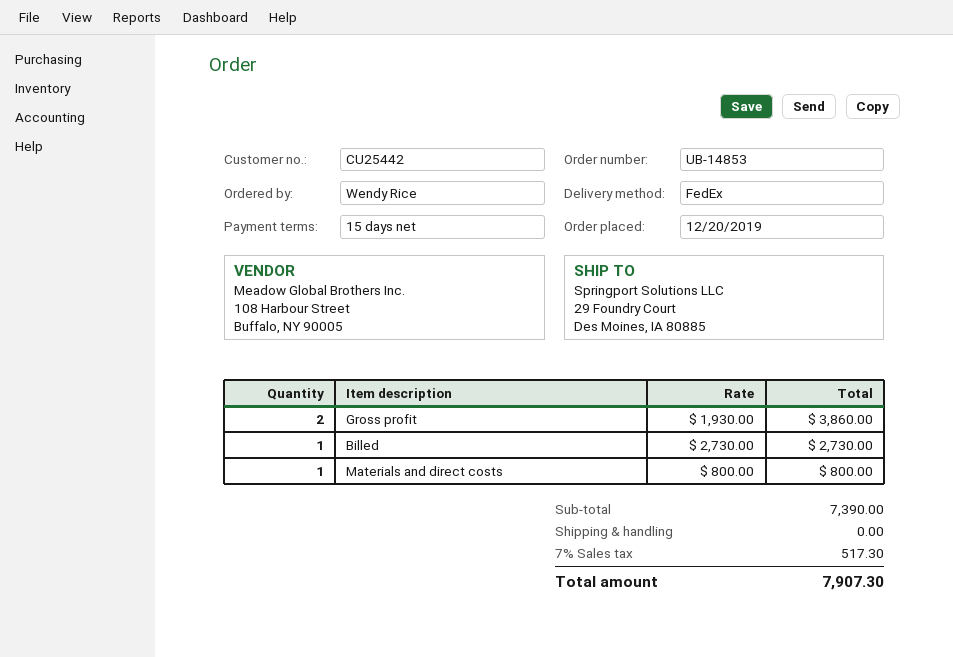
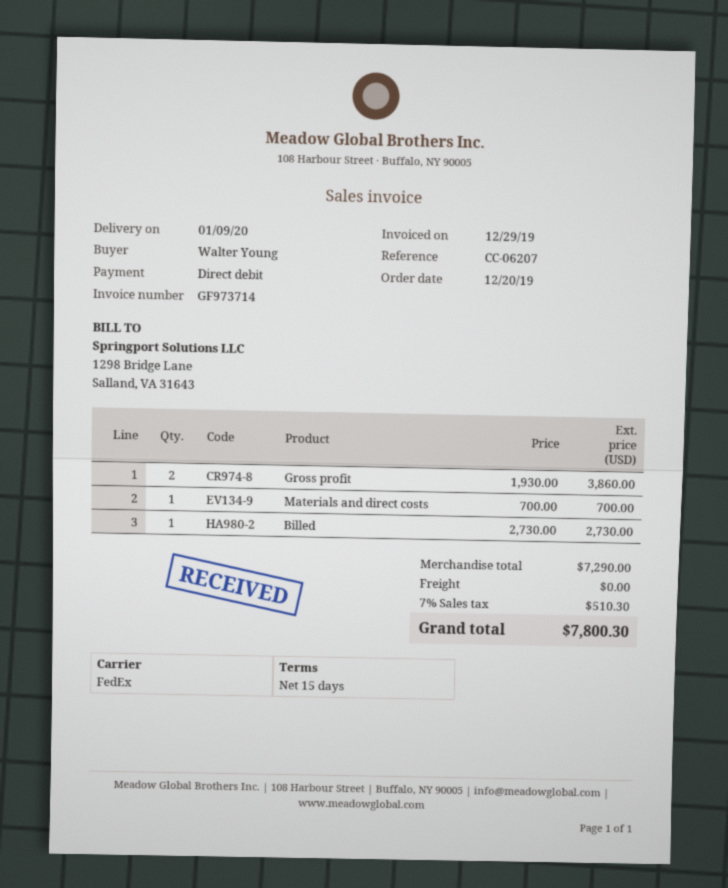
ordered by: Wendy Rice -> Walter Young
Materials and direct costs: 1 x 800.00 = 800.00 -> 1 x 700.00 = 700.00
subtotal: 7390.00 -> 7290.00
tax: 7% = 517.30 -> 7% = 510.30
total: 7907.30 -> 7800.30

